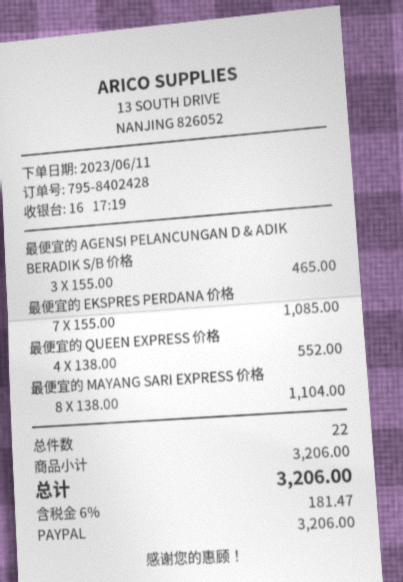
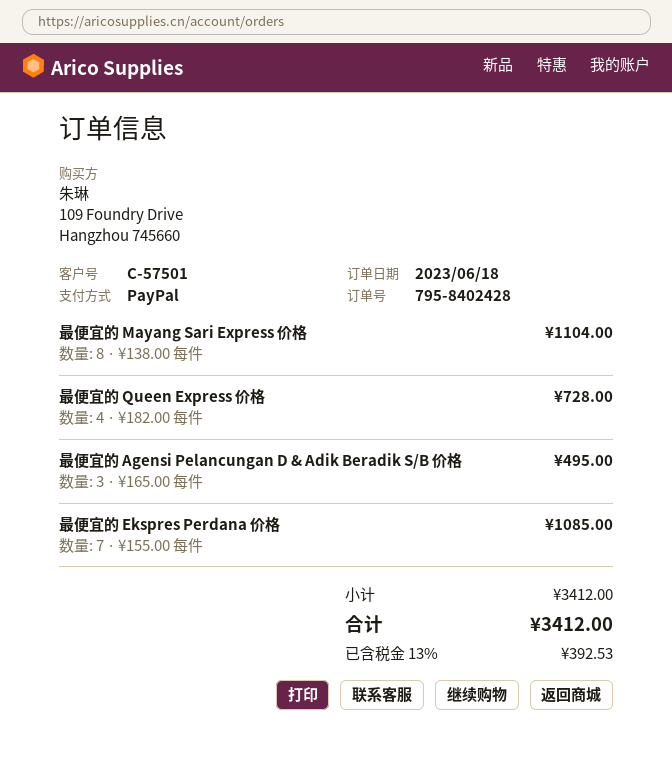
order date: 2023-06-11 -> 2023-06-18
最便宜的 AGENSI PELANCUNGAN D & ADIK BERADIK S/B 价格: 3 x 155.00 = 465.00 -> 3 x 165.00 = 495.00
最便宜的 QUEEN EXPRESS 价格: 4 x 138.00 = 552.00 -> 4 x 182.00 = 728.00
subtotal: 3206.00 -> 3412.00
tax: 6% = 181.47 -> 13% = 392.53
total: 3206.00 -> 3412.00

